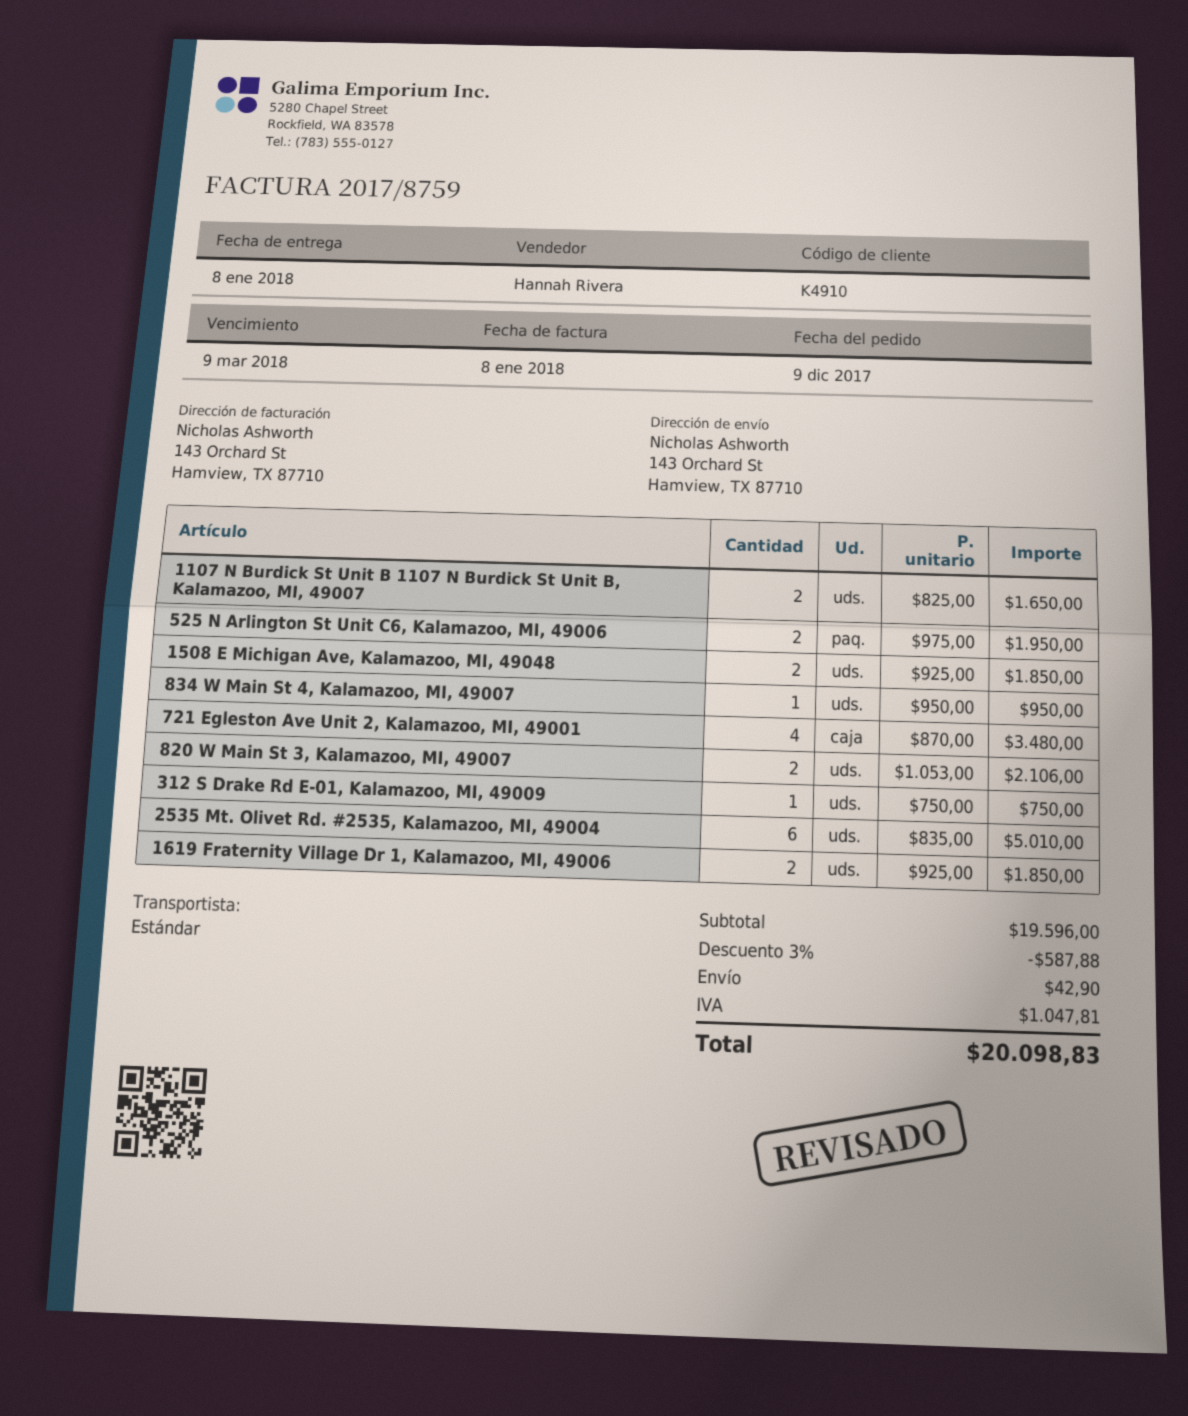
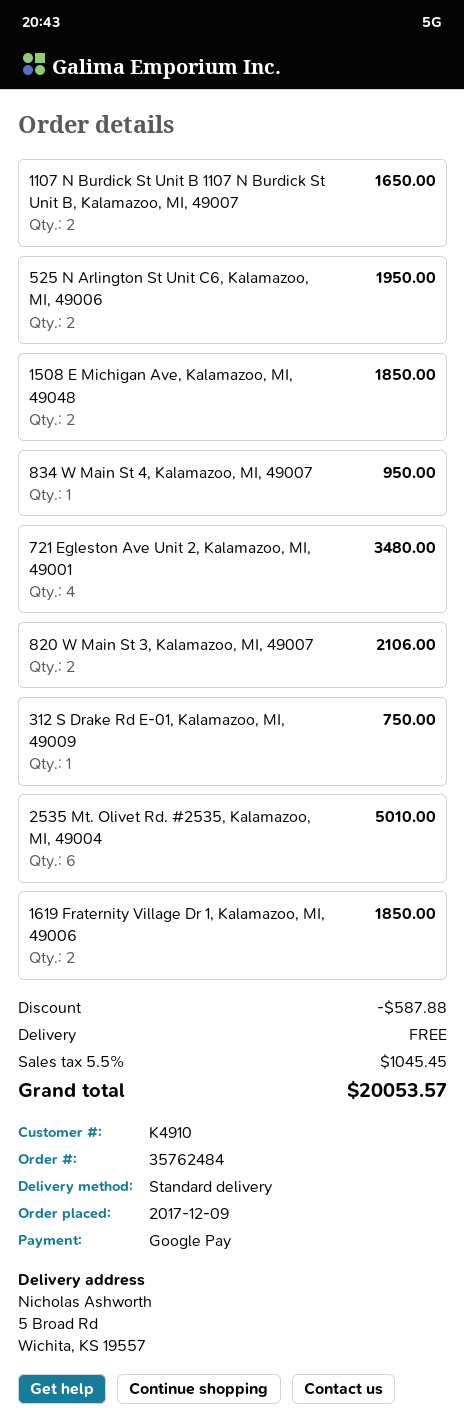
ship to: 143 Orchard St, Hamview, TX 87710 -> 5 Broad Rd, Wichita, KS 19557
shipping: 42.90 -> 0.00
tax: 1047.81 -> 1045.45
total: 20098.83 -> 20053.57

